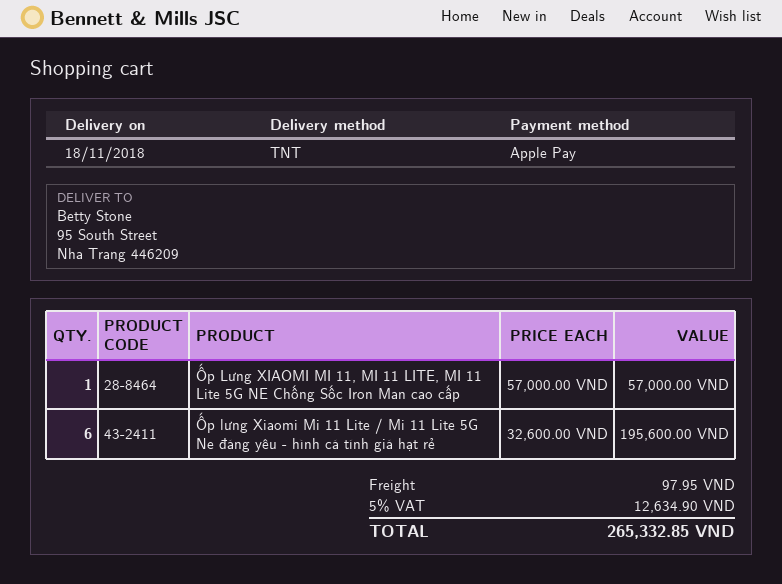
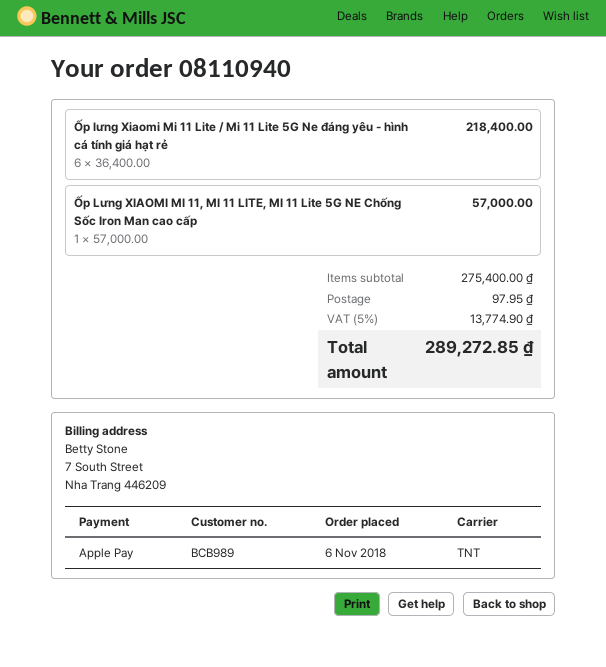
Ốp lưng Xiaomi Mi 11 Lite / Mi 11 Lite 5G Ne đáng yêu - hình cá tính giá hạt rẻ: 6 x 32600.00 = 195600.00 -> 6 x 36400.00 = 218400.00
tax: 5% = 12634.90 -> 5% = 13774.90
total: 265332.85 -> 289272.85

